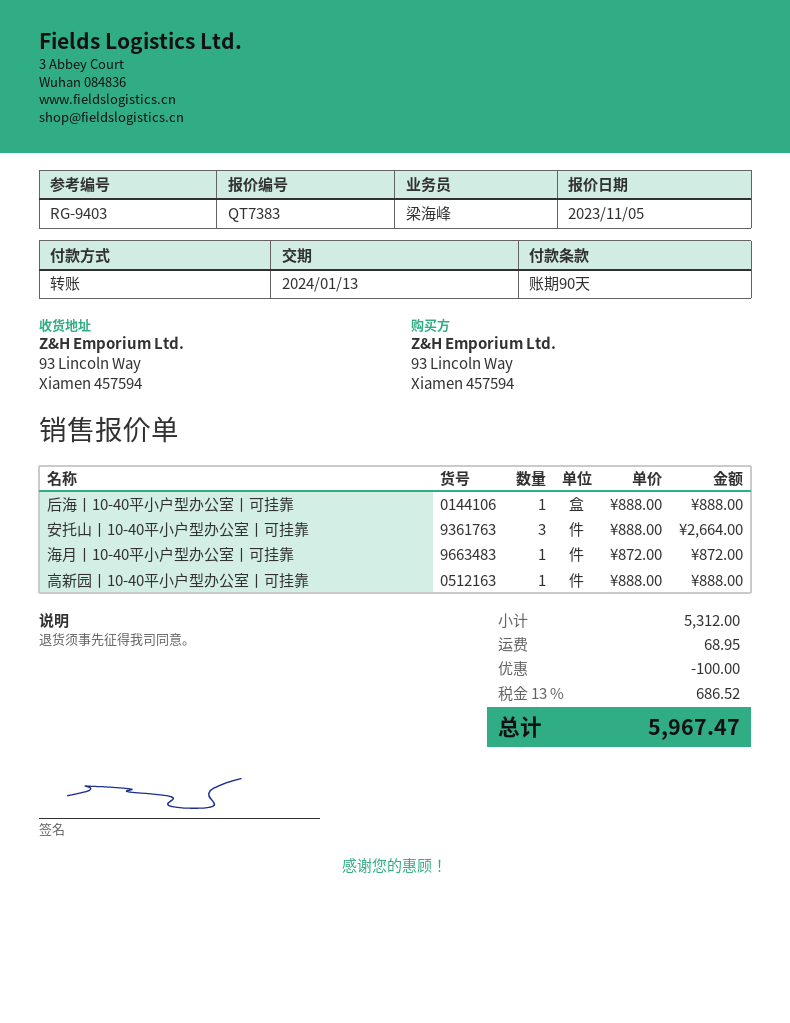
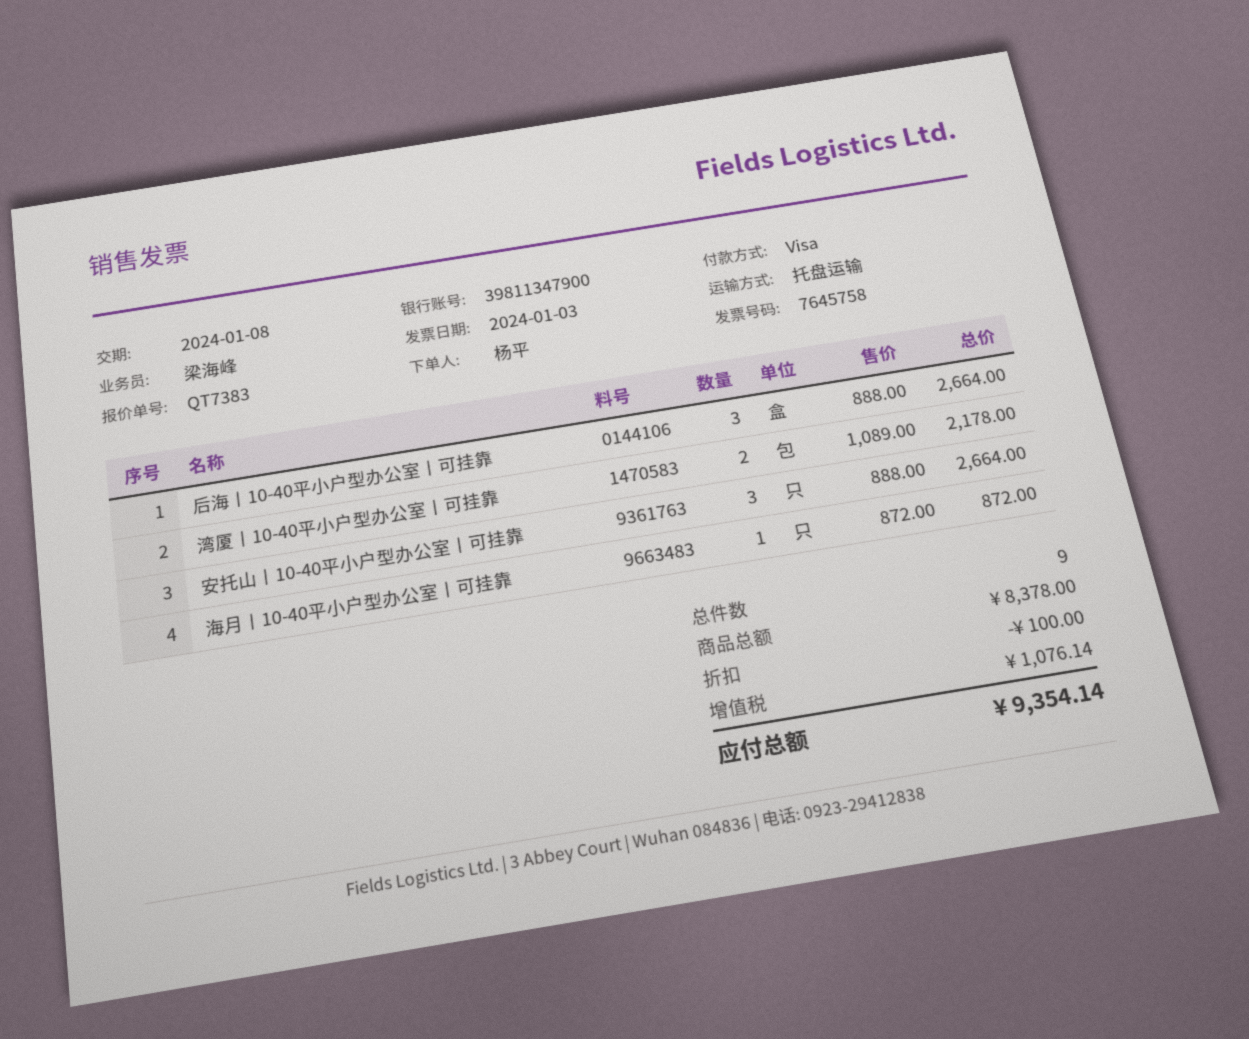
delivery date: 2024-01-13 -> 2024-01-08
payment method: bank transfer -> Visa
后海丨10-40平小户型办公室丨可挂靠: 1 x 888.00 = 888.00 -> 3 x 888.00 = 2664.00
高新园丨10-40平小户型办公室丨可挂靠: 1 x 888.00 = 888.00 -> none
湾厦丨10-40平小户型办公室丨可挂靠: none -> 2 x 1089.00 = 2178.00
subtotal: 5312.00 -> 8378.00
shipping: 68.95 -> none
tax: 686.52 -> 1076.14
total: 5967.47 -> 9354.14

